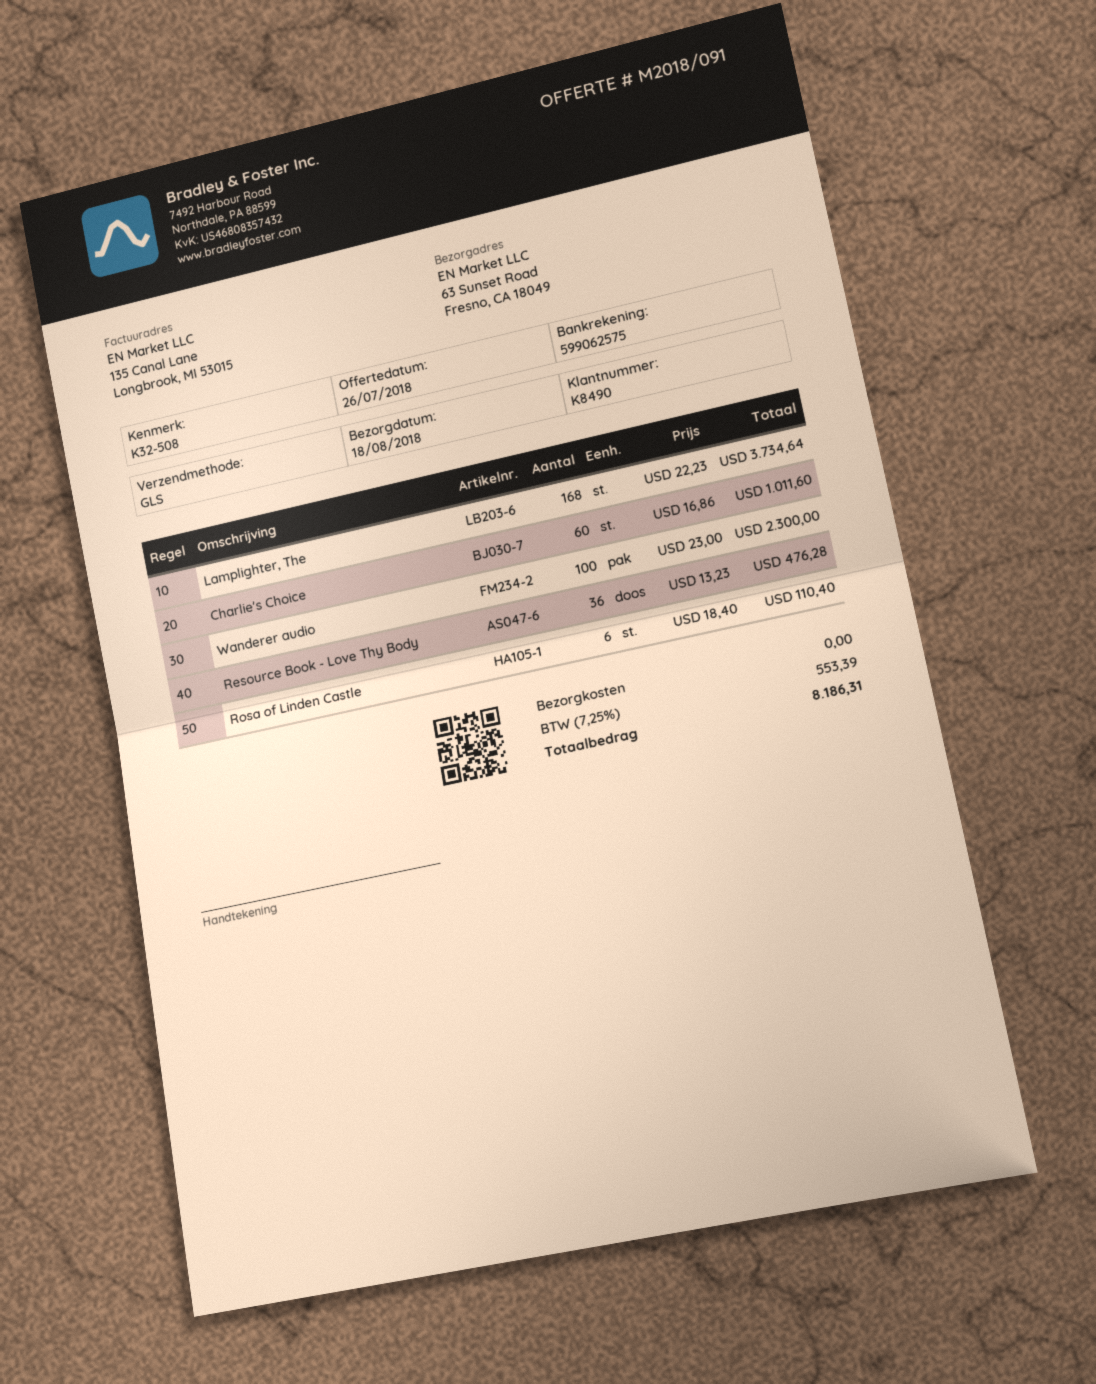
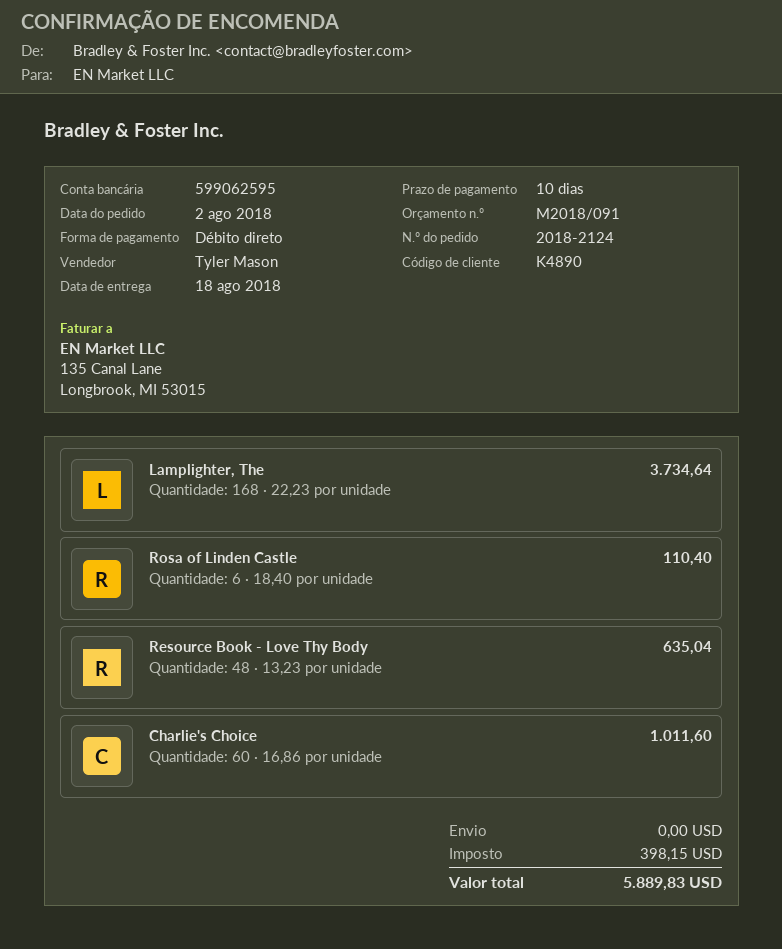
customer number: K8490 -> K4890
bank account: 599062575 -> 599062595
Wanderer audio: 100 x 23.00 = 2300.00 -> none
Resource Book - Love Thy Body: 36 x 13.23 = 476.28 -> 48 x 13.23 = 635.04
tax: 553.39 -> 398.15
total: 8186.31 -> 5889.83

